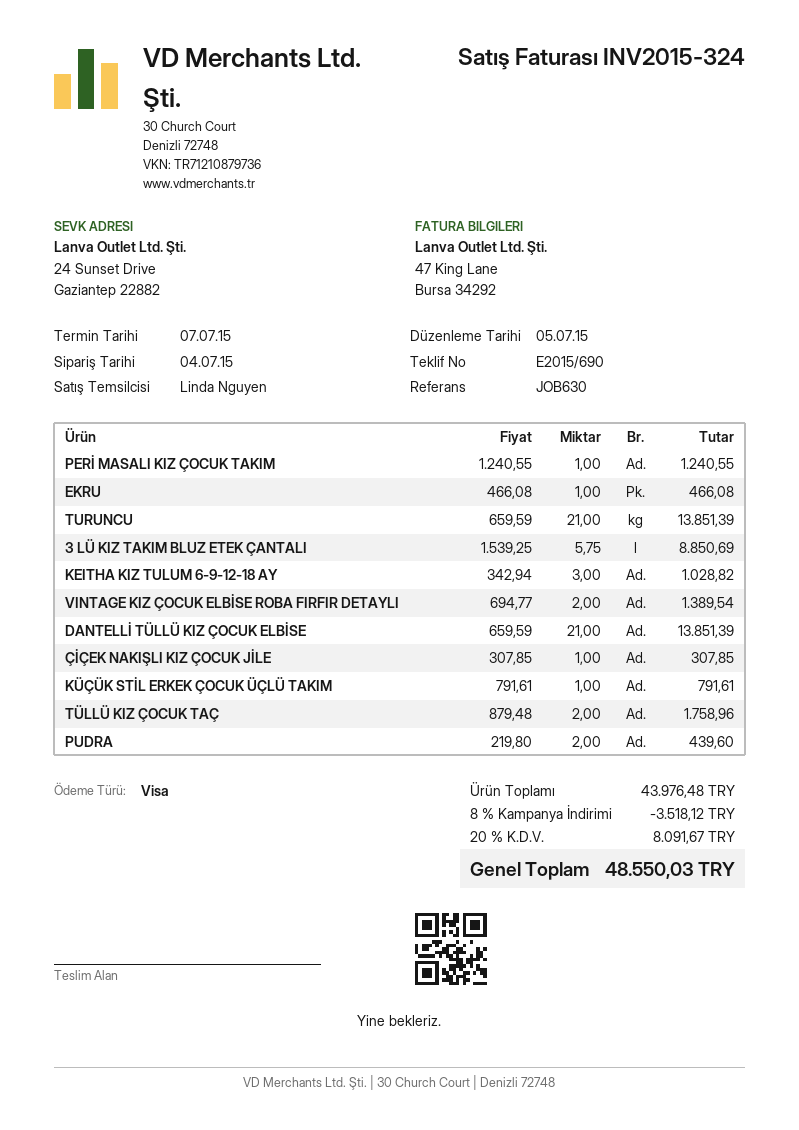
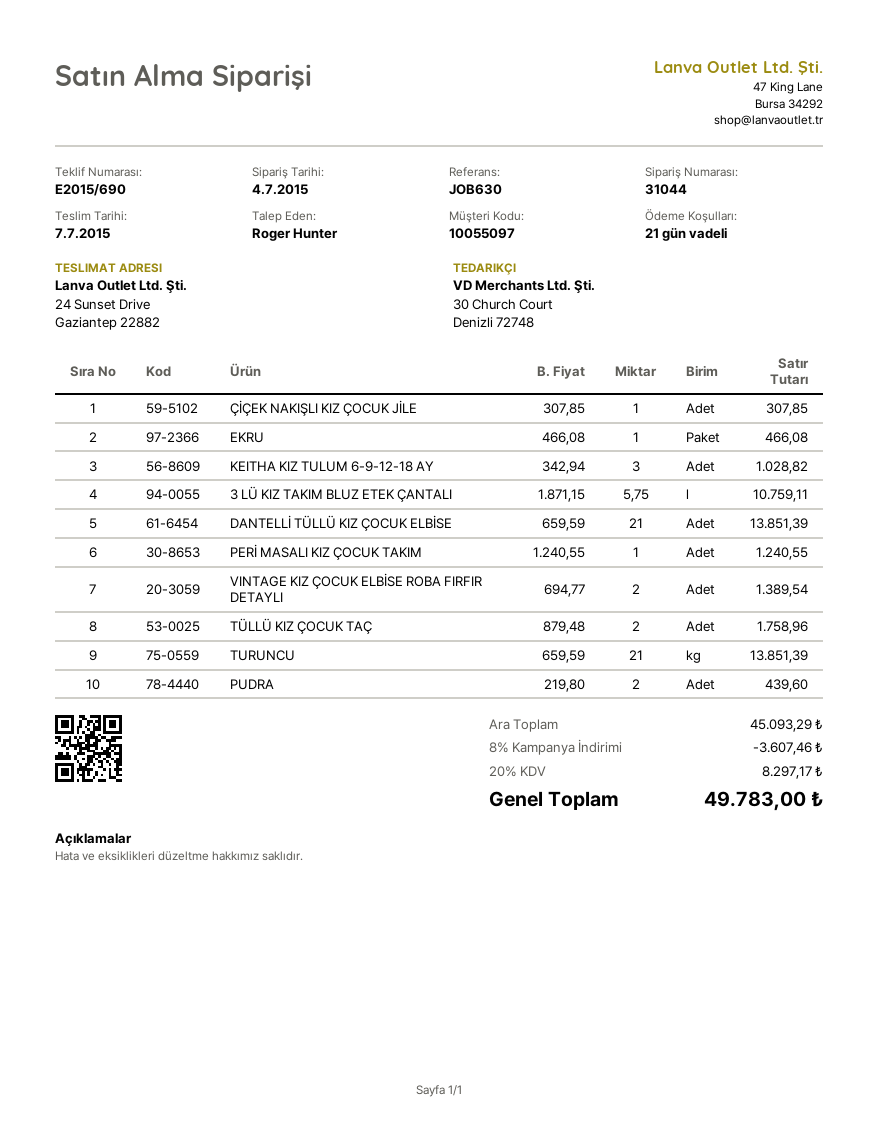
3 LÜ KIZ TAKIM BLUZ ETEK ÇANTALI: 5.75 x 1539.25 = 8850.69 -> 5.75 x 1871.15 = 10759.11
KÜÇÜK STİL ERKEK ÇOCUK ÜÇLÜ TAKIM: 1 x 791.61 = 791.61 -> none
subtotal: 43976.48 -> 45093.29
discount: 8% = 3518.12 -> 8% = 3607.46
tax: 20% = 8091.67 -> 20% = 8297.17
total: 48550.03 -> 49783.00

